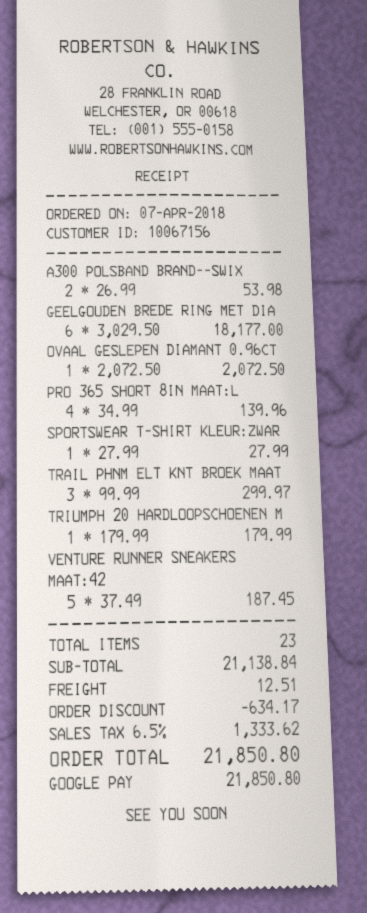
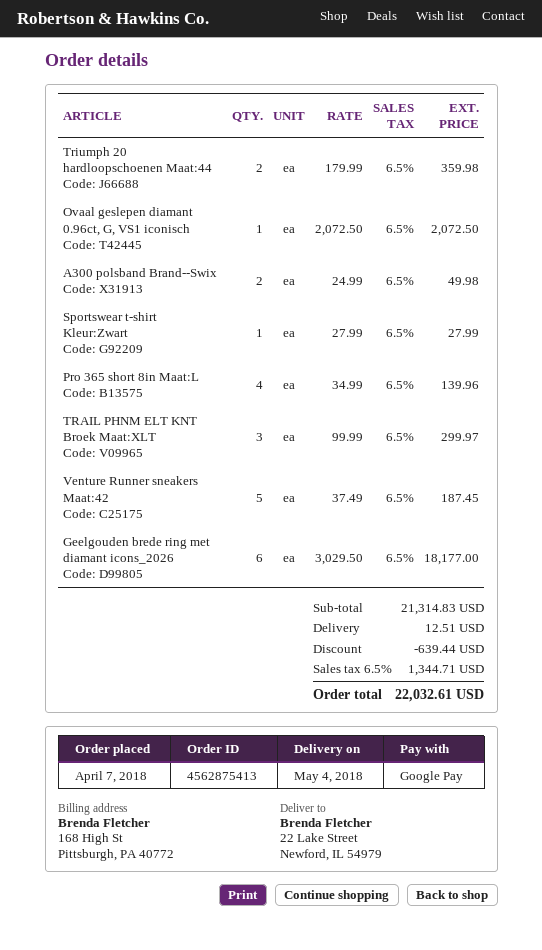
A300 POLSBAND BRAND--SWIX: 2 x 26.99 = 53.98 -> 2 x 24.99 = 49.98
TRIUMPH 20 HARDLOOPSCHOENEN M: 1 x 179.99 = 179.99 -> 2 x 179.99 = 359.98
subtotal: 21138.84 -> 21314.83
discount: 634.17 -> 639.44
tax: 6.5% = 1333.62 -> 6.5% = 1344.71
total: 21850.80 -> 22032.61

